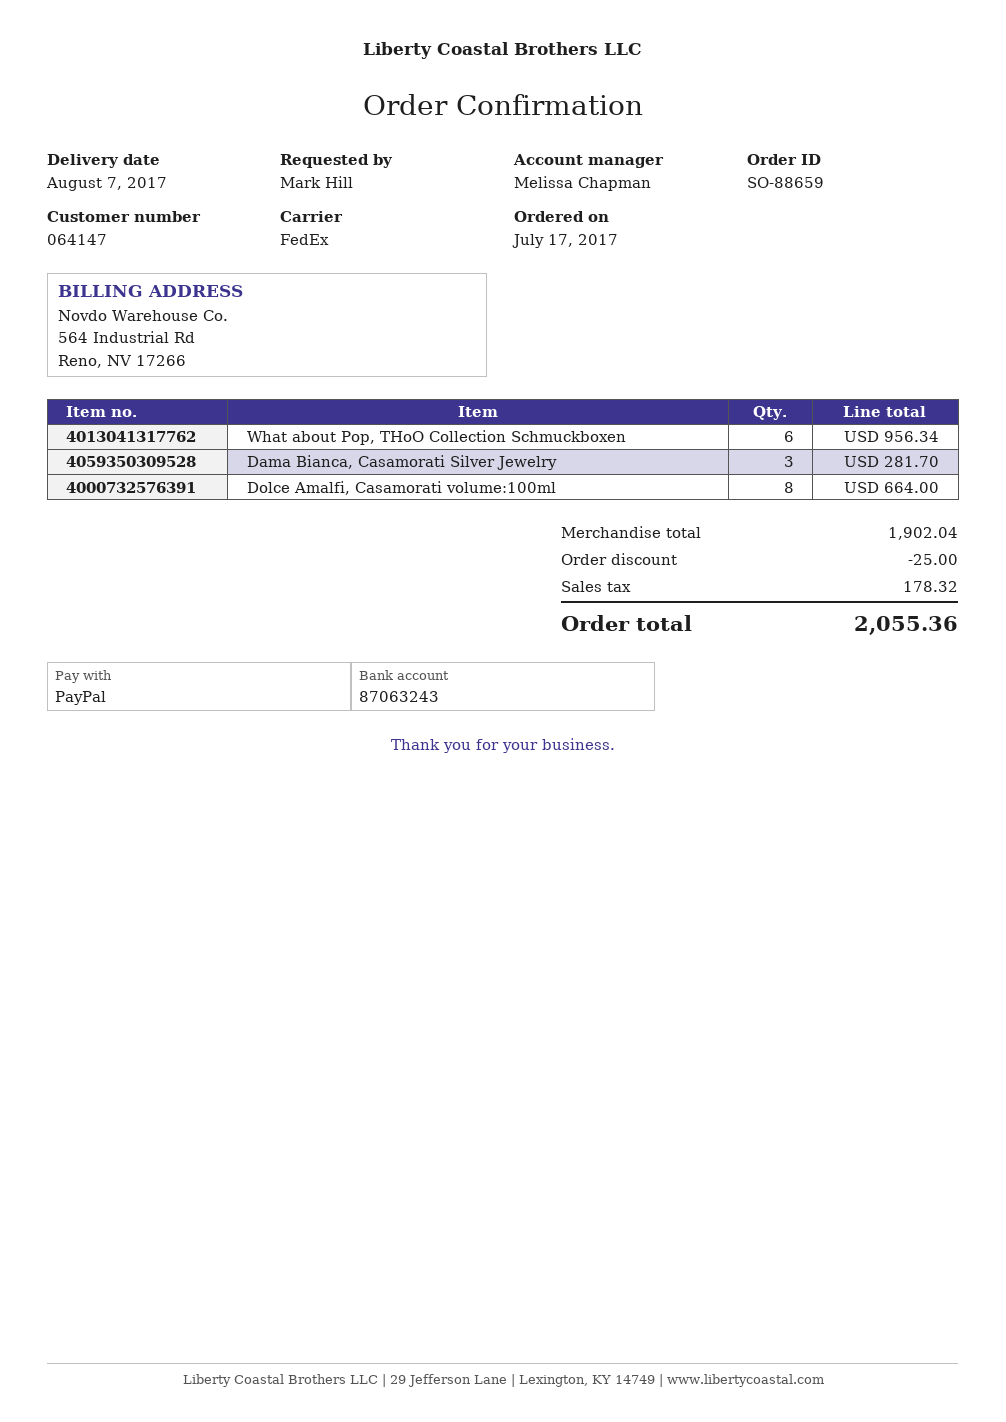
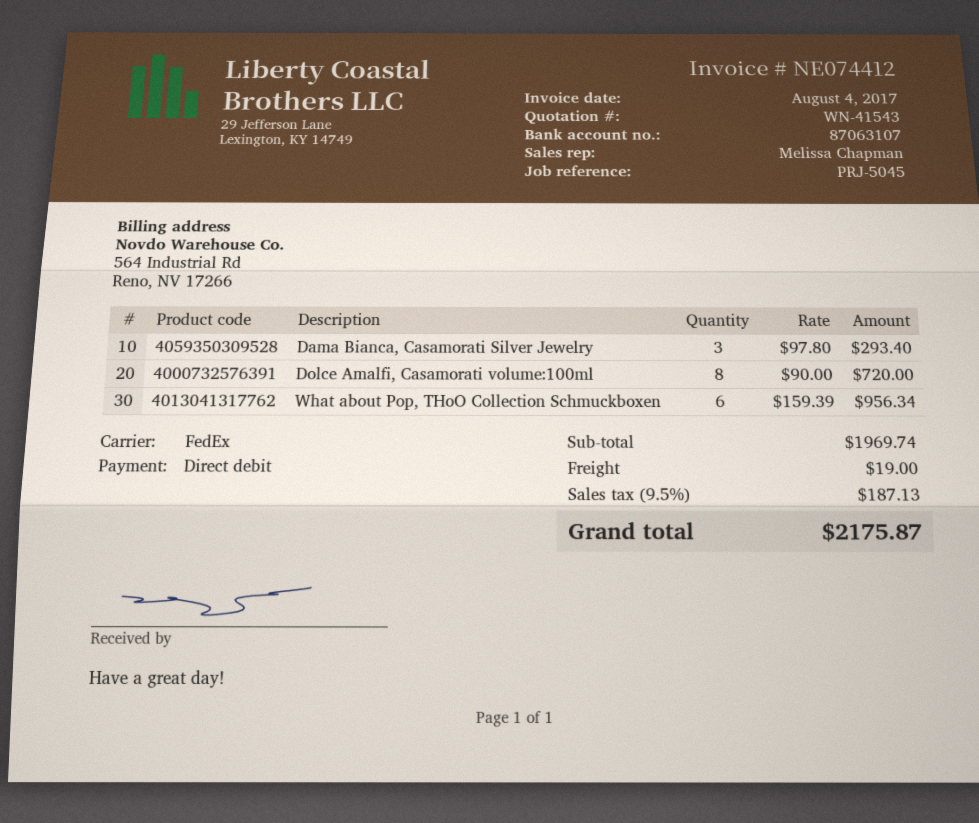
payment method: PayPal -> direct debit
bank account: 87063243 -> 87063107
Dama Bianca, Casamorati Silver Jewelry: 3 for 281.70 -> 3 for 293.40
Dolce Amalfi, Casamorati volume:100ml: 8 for 664.00 -> 8 for 720.00
subtotal: 1902.04 -> 1969.74
discount: 25.00 -> none
shipping: none -> 19.00
tax: 178.32 -> 187.13
total: 2055.36 -> 2175.87

